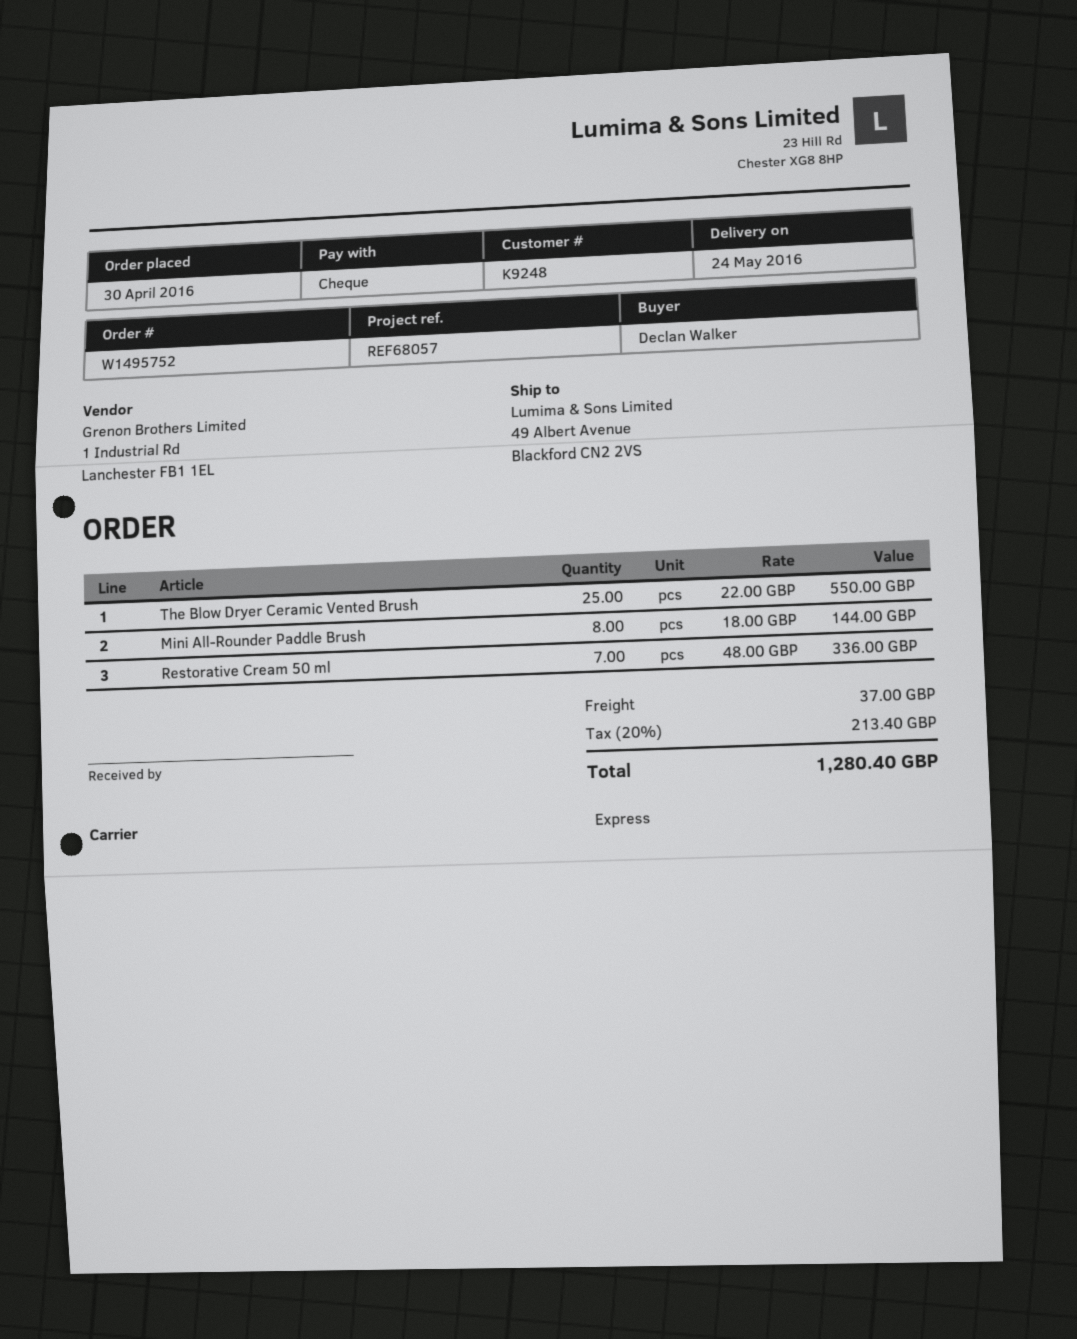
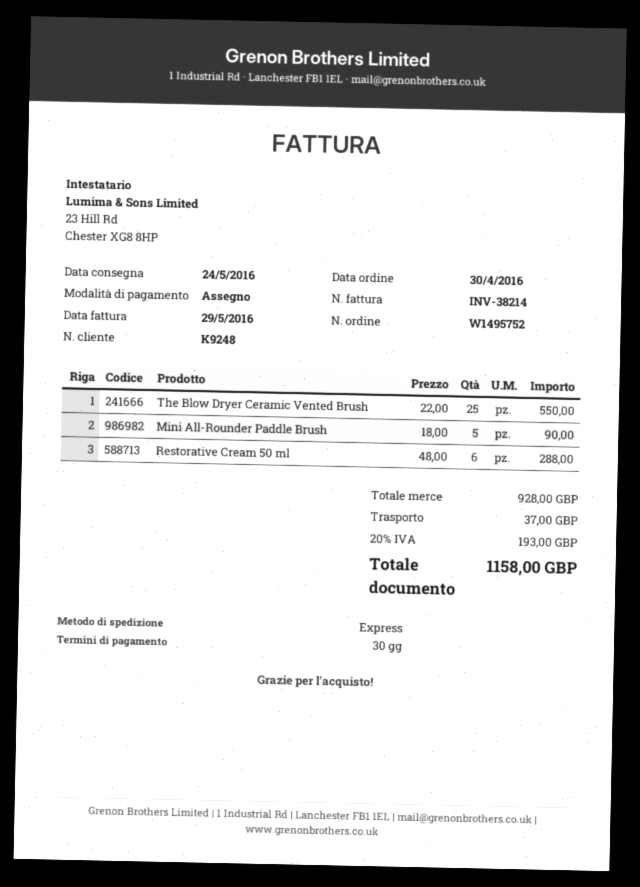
Mini All-Rounder Paddle Brush: 8 x 18.00 = 144.00 -> 5 x 18.00 = 90.00
Restorative Cream 50 ml: 7 x 48.00 = 336.00 -> 6 x 48.00 = 288.00
tax: 20% = 213.40 -> 20% = 193.00
total: 1280.40 -> 1158.00

